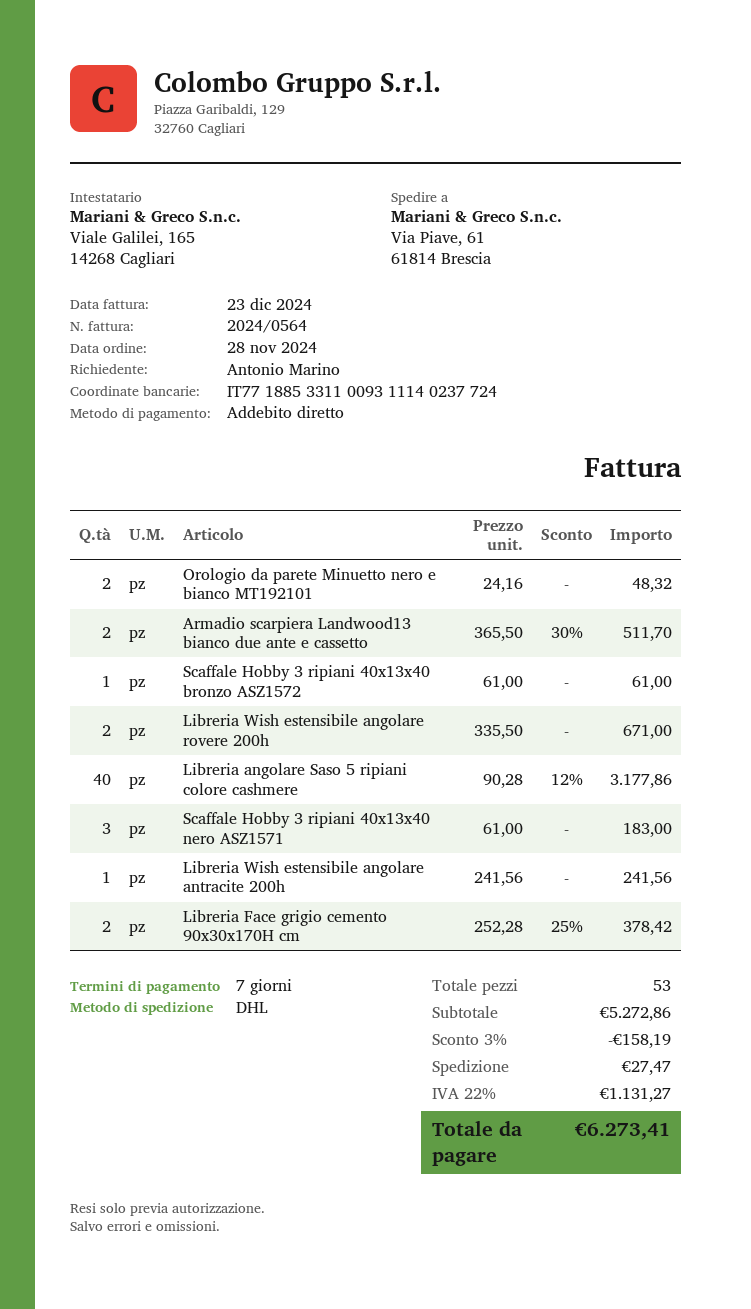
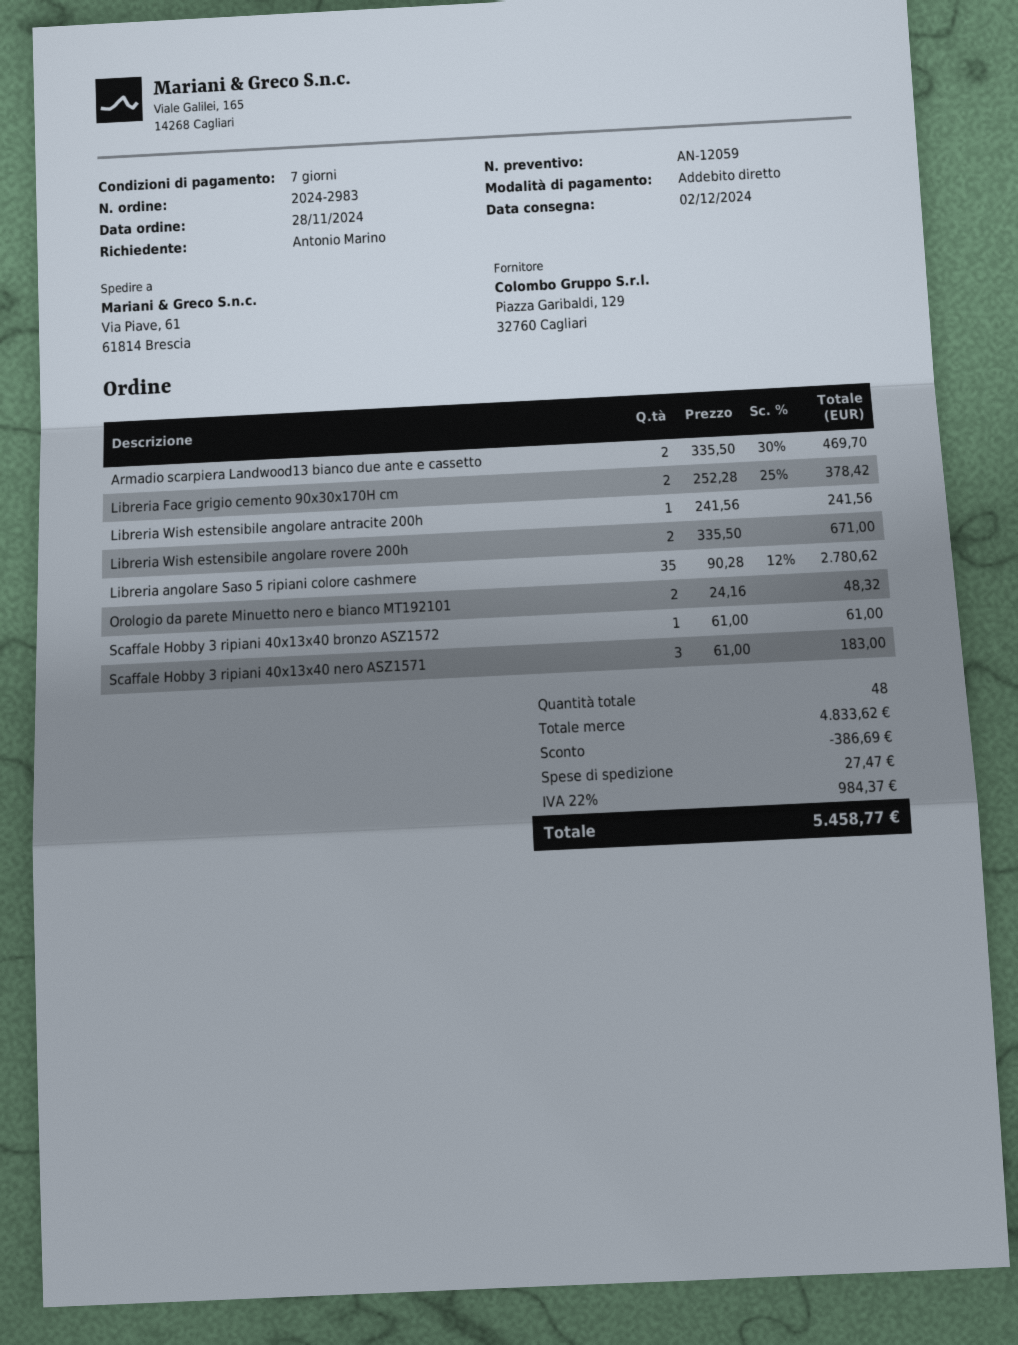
Armadio scarpiera Landwood13 bianco due ante e cassetto: 2 x 365.50 - 30% = 511.70 -> 2 x 335.50 - 30% = 469.70
Libreria angolare Saso 5 ripiani colore cashmere: 40 x 90.28 - 12% = 3177.86 -> 35 x 90.28 - 12% = 2780.62
total quantity: 53 -> 48
subtotal: 5272.86 -> 4833.62
discount: 158.19 -> 386.69
tax: 22% = 1131.27 -> 22% = 984.37
total: 6273.41 -> 5458.77

